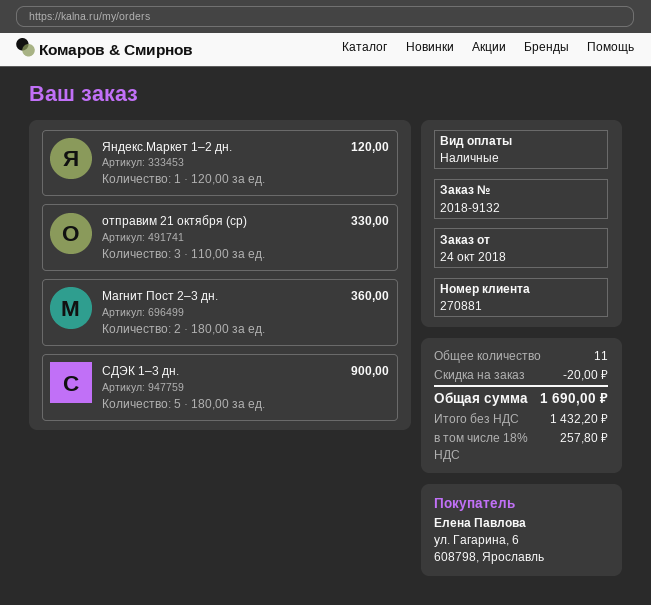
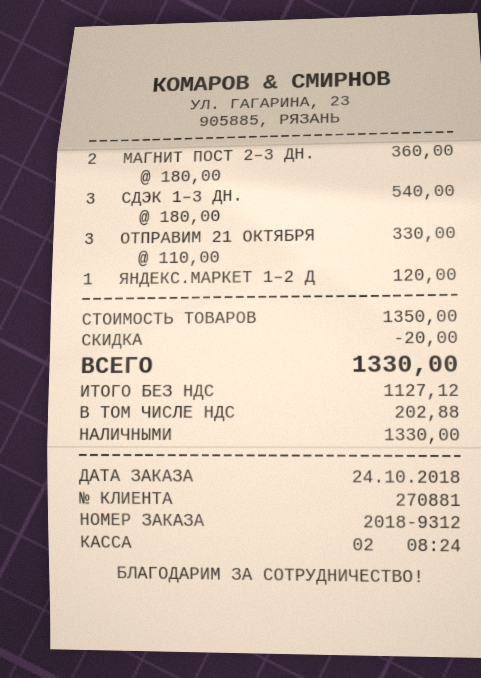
order number: 2018-9132 -> 2018-9312
СДЭК 1–3 дн.: 5 x 180.00 = 900.00 -> 3 x 180.00 = 540.00
net: 1432.20 -> 1127.12
tax: 257.80 -> 202.88
total: 1690.00 -> 1330.00

